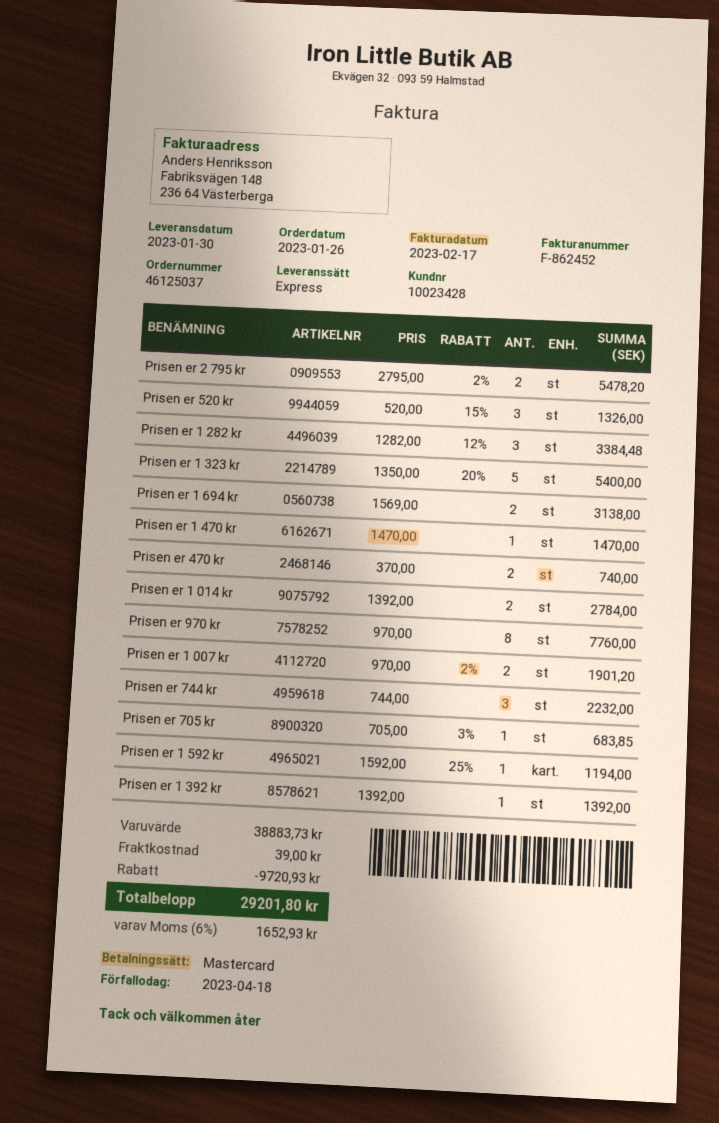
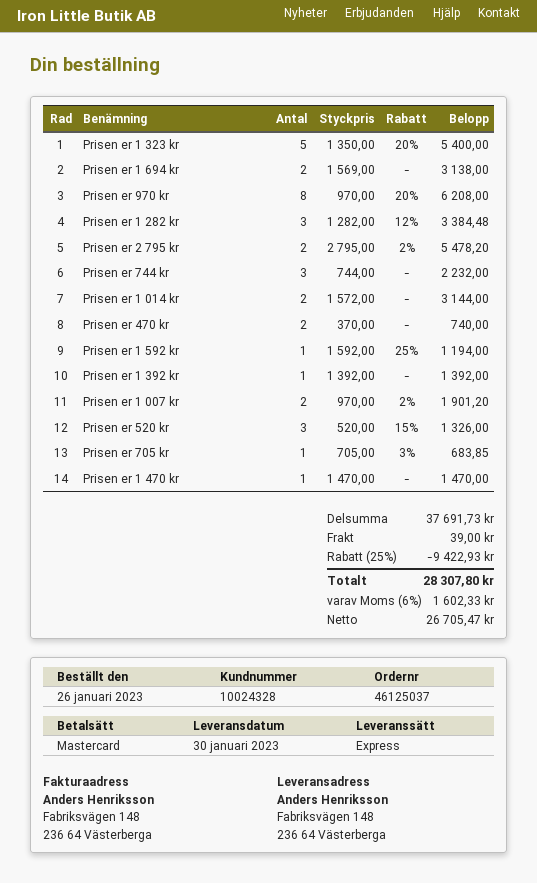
customer number: 10023428 -> 10024328
Prisen er 1 014 kr: 2 x 1392.00 = 2784.00 -> 2 x 1572.00 = 3144.00
Prisen er 970 kr: 8 x 970.00 = 7760.00 -> 8 x 970.00 - 20% = 6208.00
subtotal: 38883.73 -> 37691.73
discount: 9720.93 -> 9422.93
tax: 6% = 1652.93 -> 6% = 1602.33
total: 29201.80 -> 28307.80

